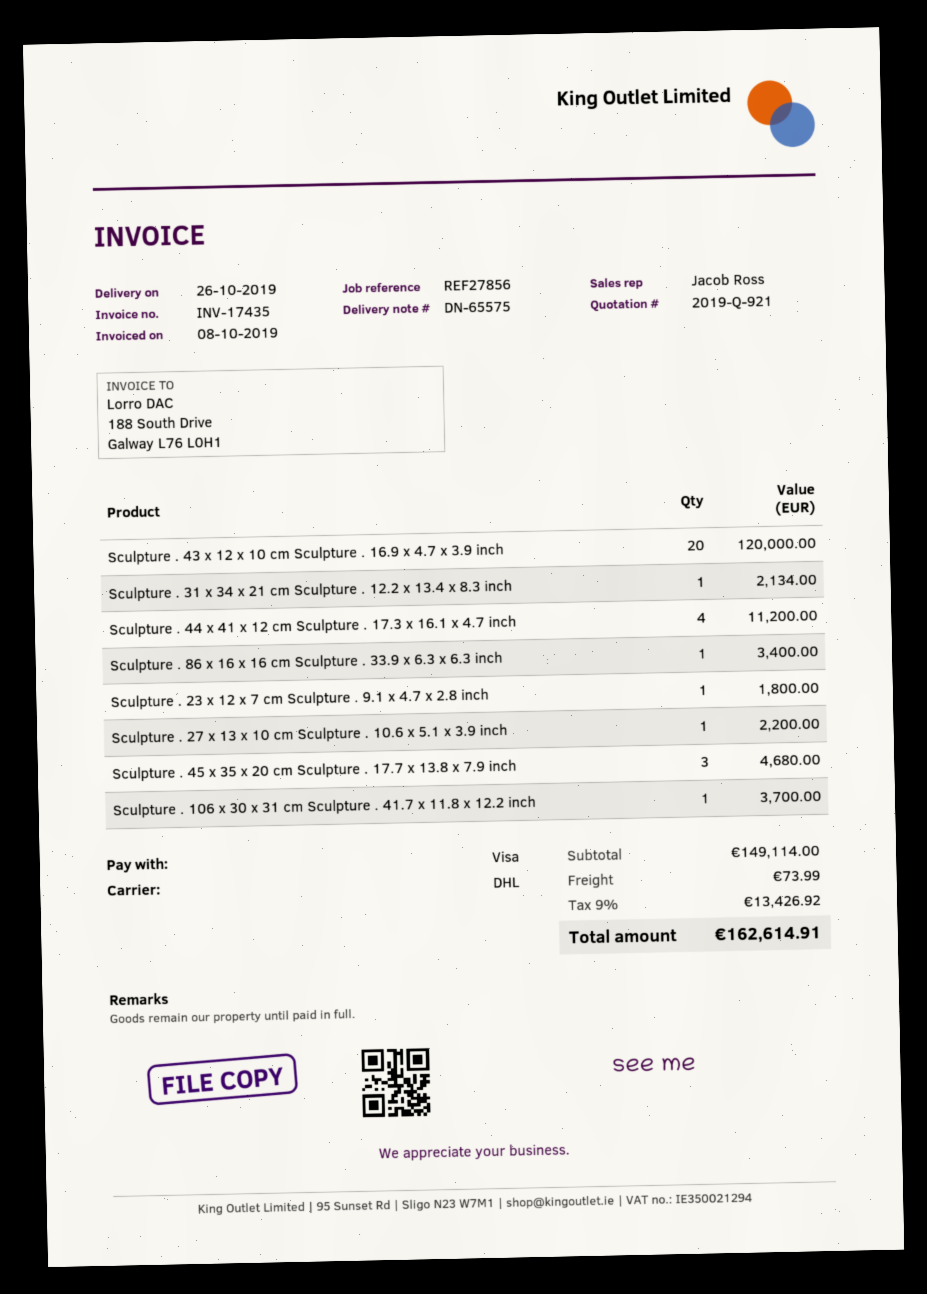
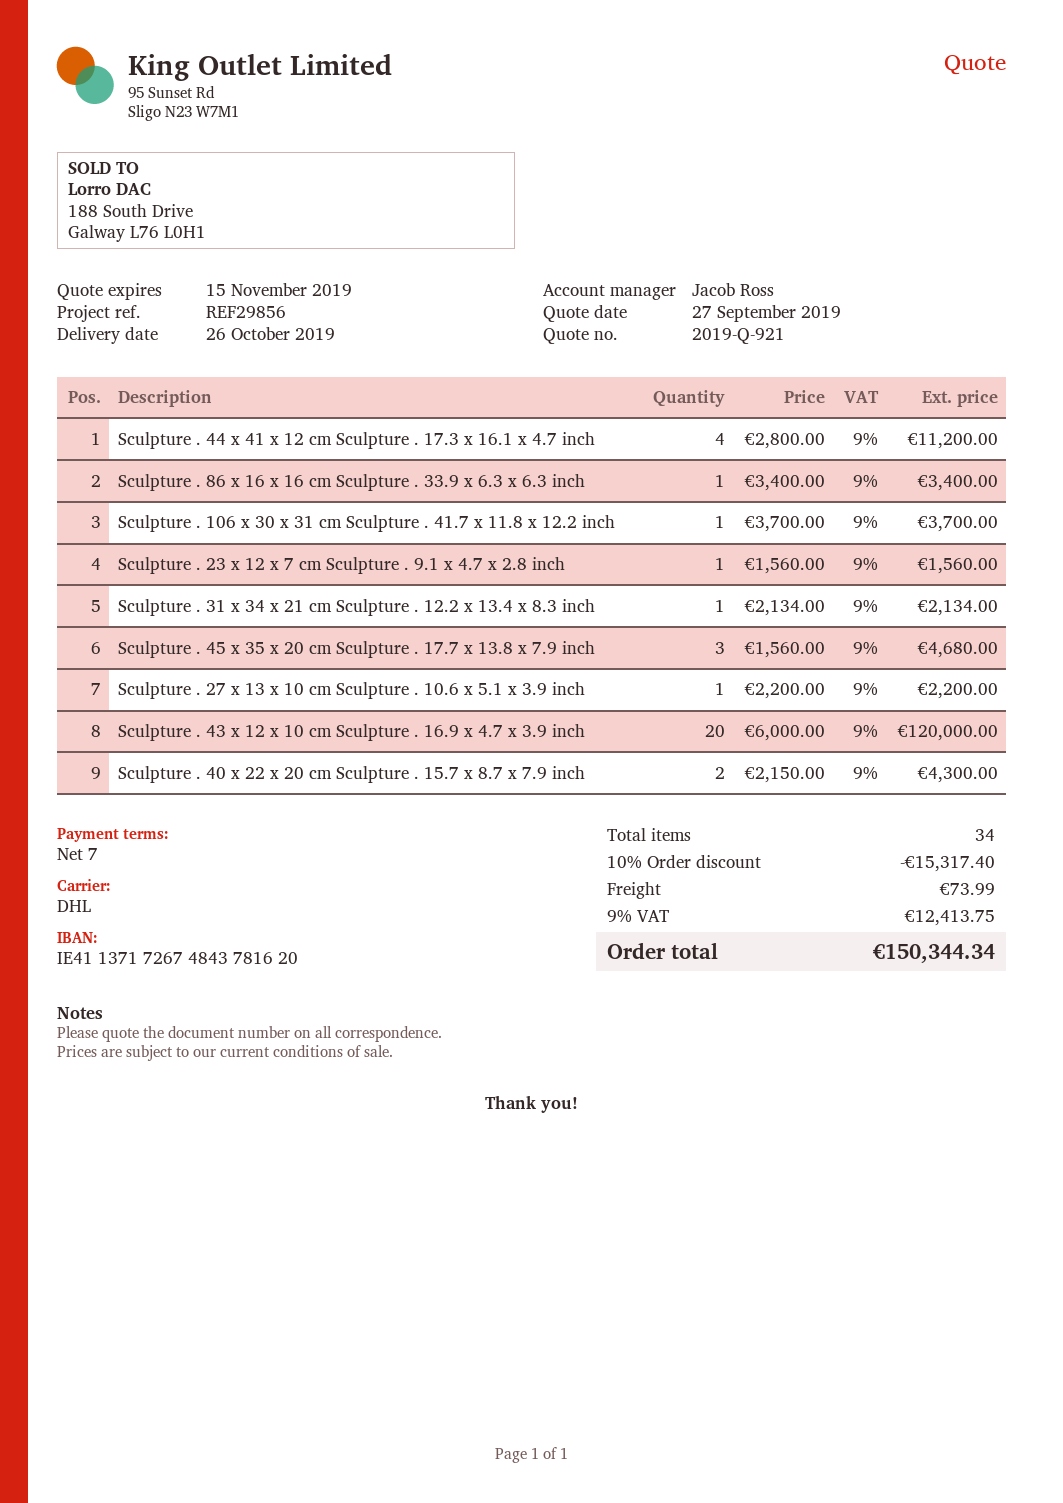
reference: REF27856 -> REF29856
Sculpture . 23 x 12 x 7 cm Sculpture . 9.1 x 4.7 x 2.8 inch: 1 for 1800.00 -> 1 for 1560.00
Sculpture . 40 x 22 x 20 cm Sculpture . 15.7 x 8.7 x 7.9 inch: none -> 2 for 4300.00
discount: none -> 10% = 15317.40
tax: 9% = 13426.92 -> 9% = 12413.75
total: 162614.91 -> 150344.34

